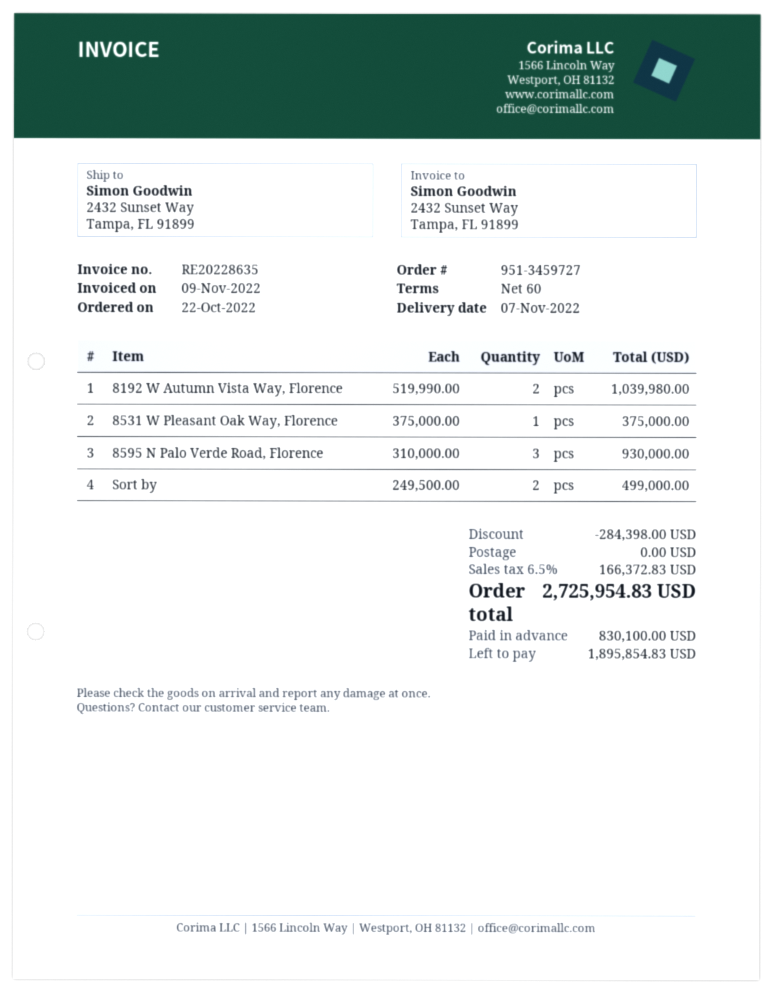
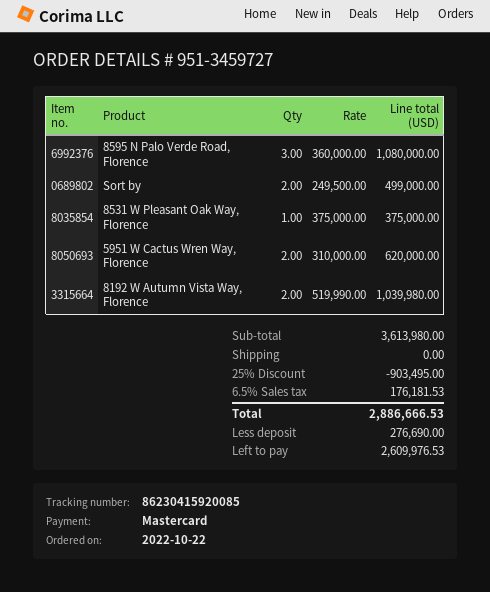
8595 N Palo Verde Road, Florence: 3 x 310000.00 = 930000.00 -> 3 x 360000.00 = 1080000.00
5951 W Cactus Wren Way, Florence: none -> 2 x 310000.00 = 620000.00
discount: 284398.00 -> 903495.00
tax: 6.5% = 166372.83 -> 6.5% = 176181.53
total: 2725954.83 -> 2886666.53
deposit: 830100.00 -> 276690.00
balance: 1895854.83 -> 2609976.53

